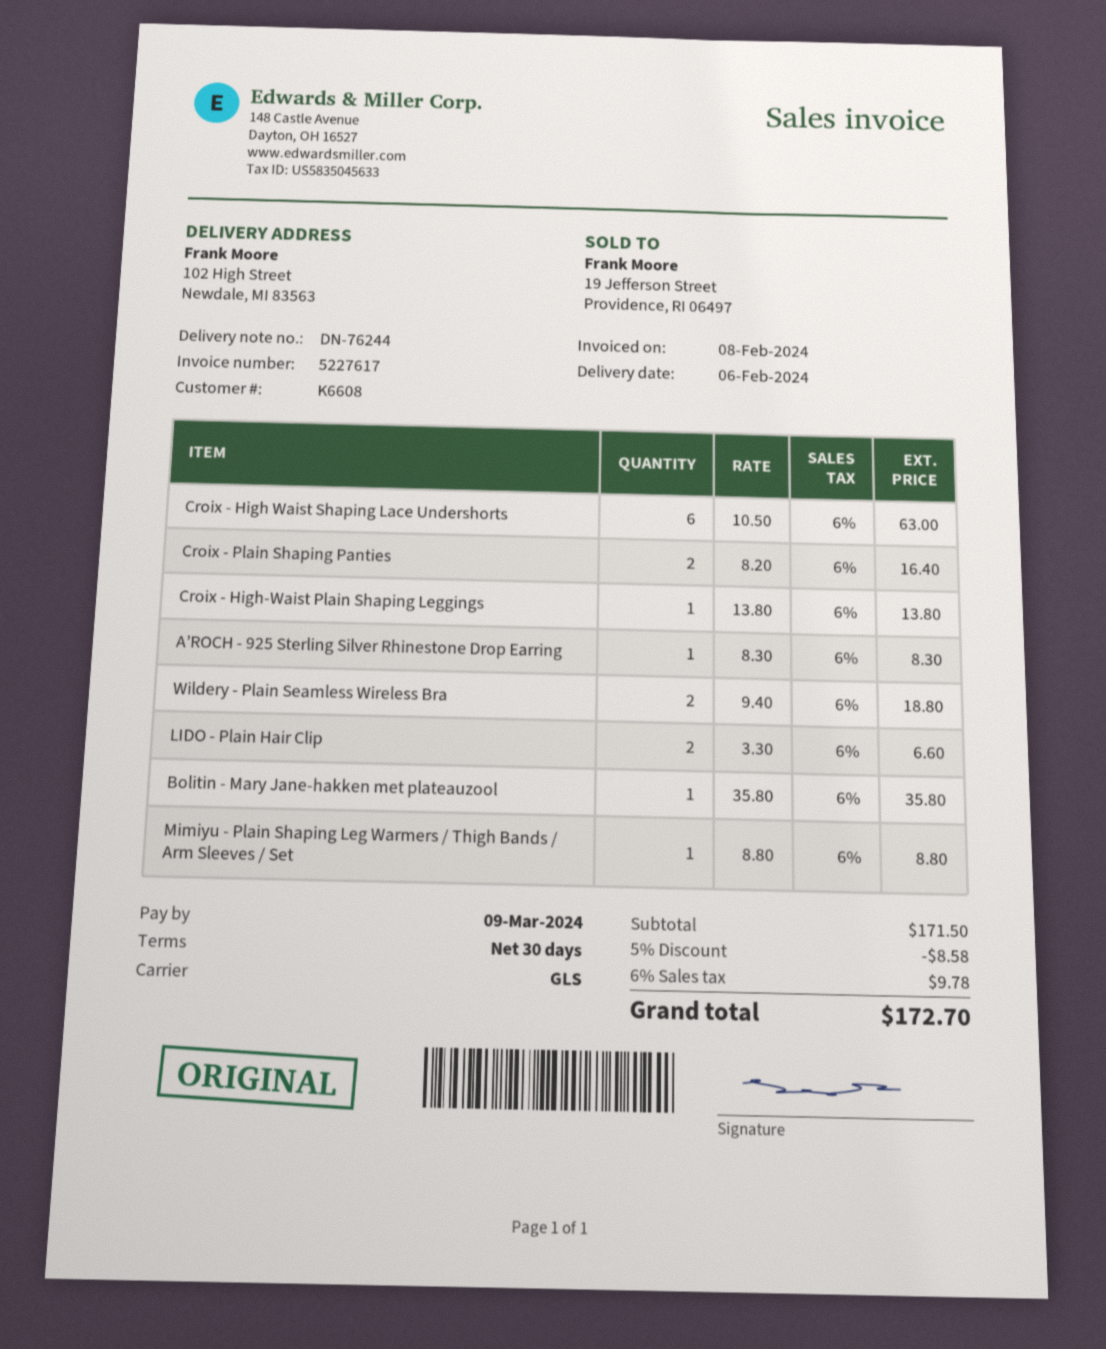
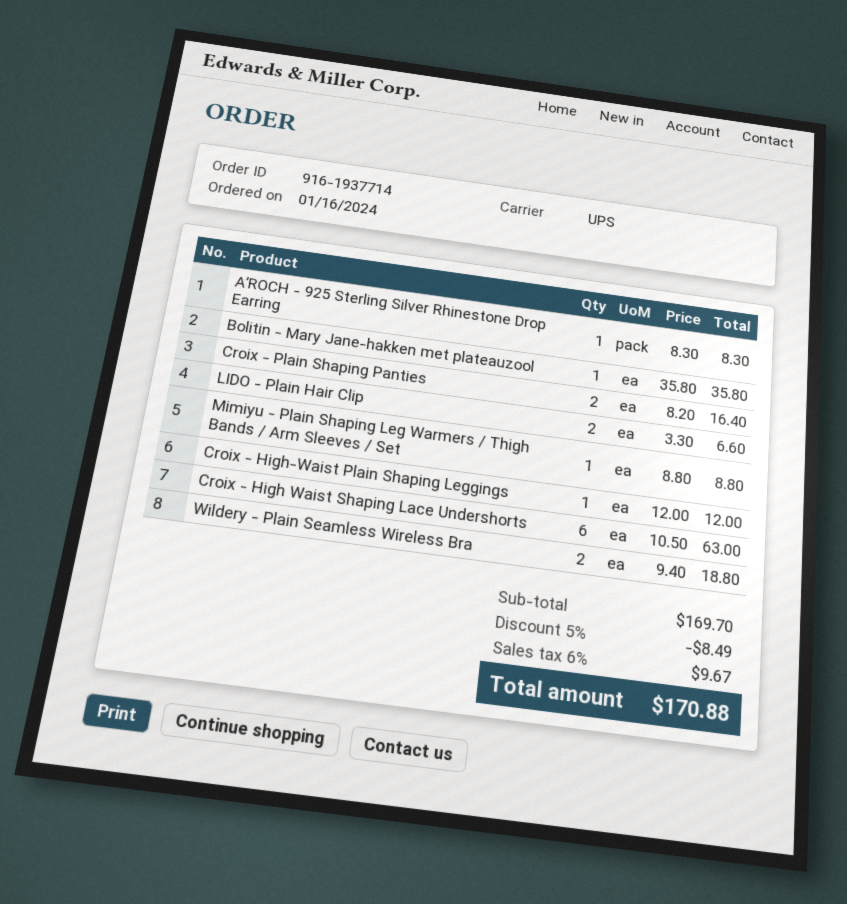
shipping method: GLS -> UPS
Croix - High-Waist Plain Shaping Leggings: 1 x 13.80 = 13.80 -> 1 x 12.00 = 12.00
subtotal: 171.50 -> 169.70
discount: 5% = 8.58 -> 5% = 8.49
tax: 6% = 9.78 -> 6% = 9.67
total: 172.70 -> 170.88

